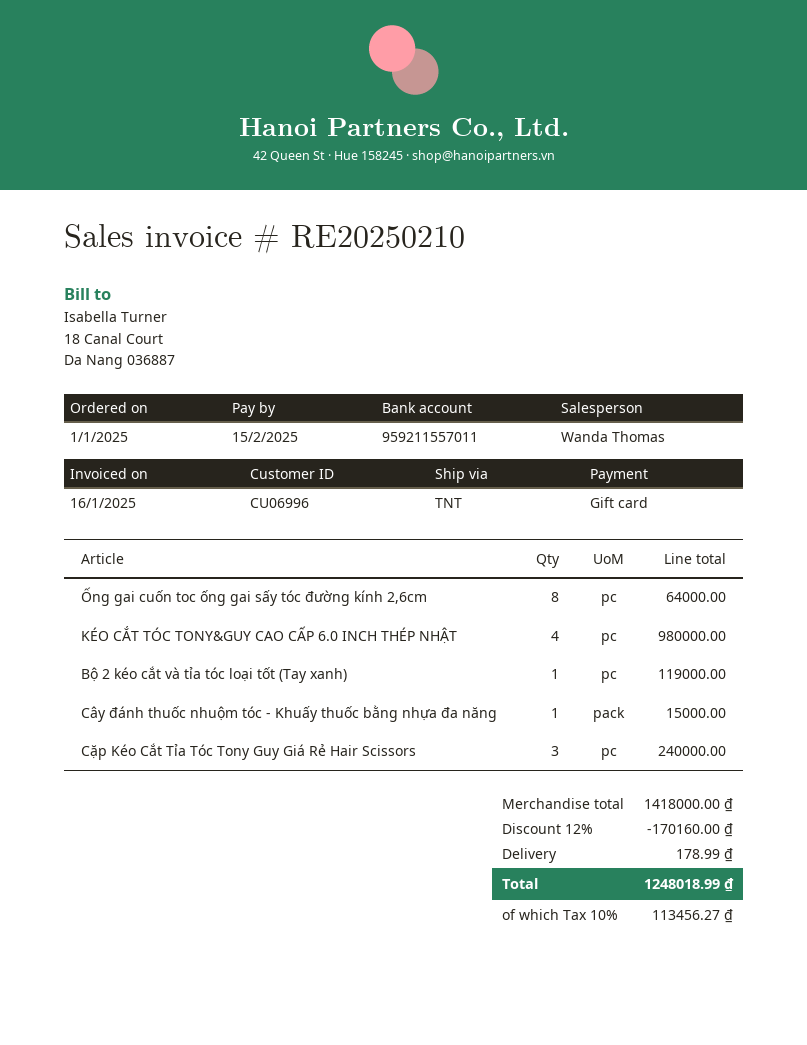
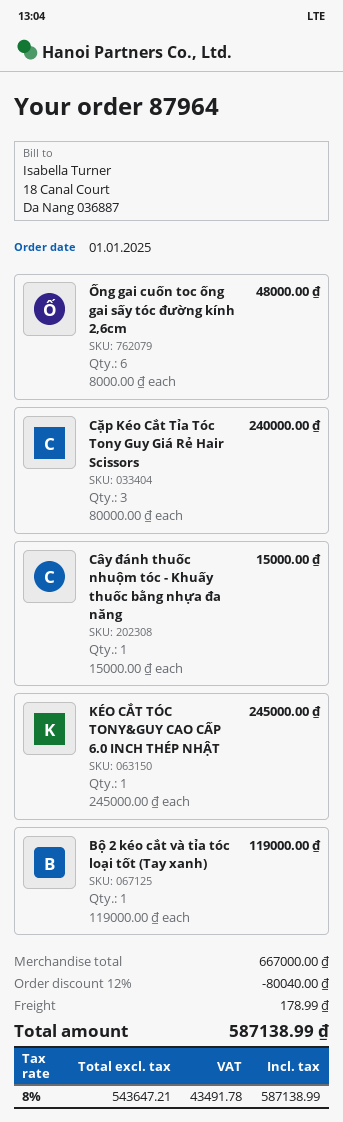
Ống gai cuốn toc ống gai sấy tóc đường kính 2,6cm: 8 for 64000.00 -> 6 for 48000.00
KÉO CẮT TÓC TONY&GUY CAO CẤP 6.0 INCH THÉP NHẬT: 4 for 980000.00 -> 1 for 245000.00
subtotal: 1418000.00 -> 667000.00
discount: 12% = 170160.00 -> 12% = 80040.00
tax: 10% = 113456.27 -> 8% = 43491.78
total: 1248018.99 -> 587138.99

